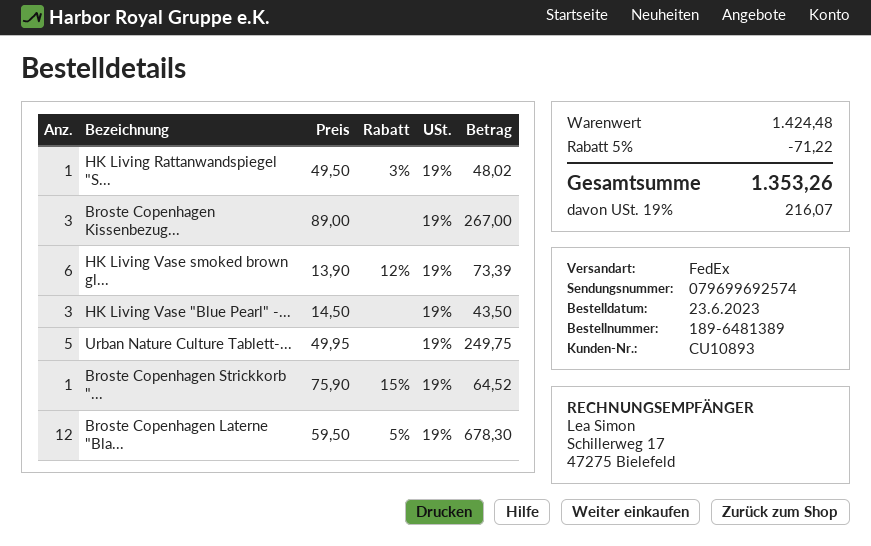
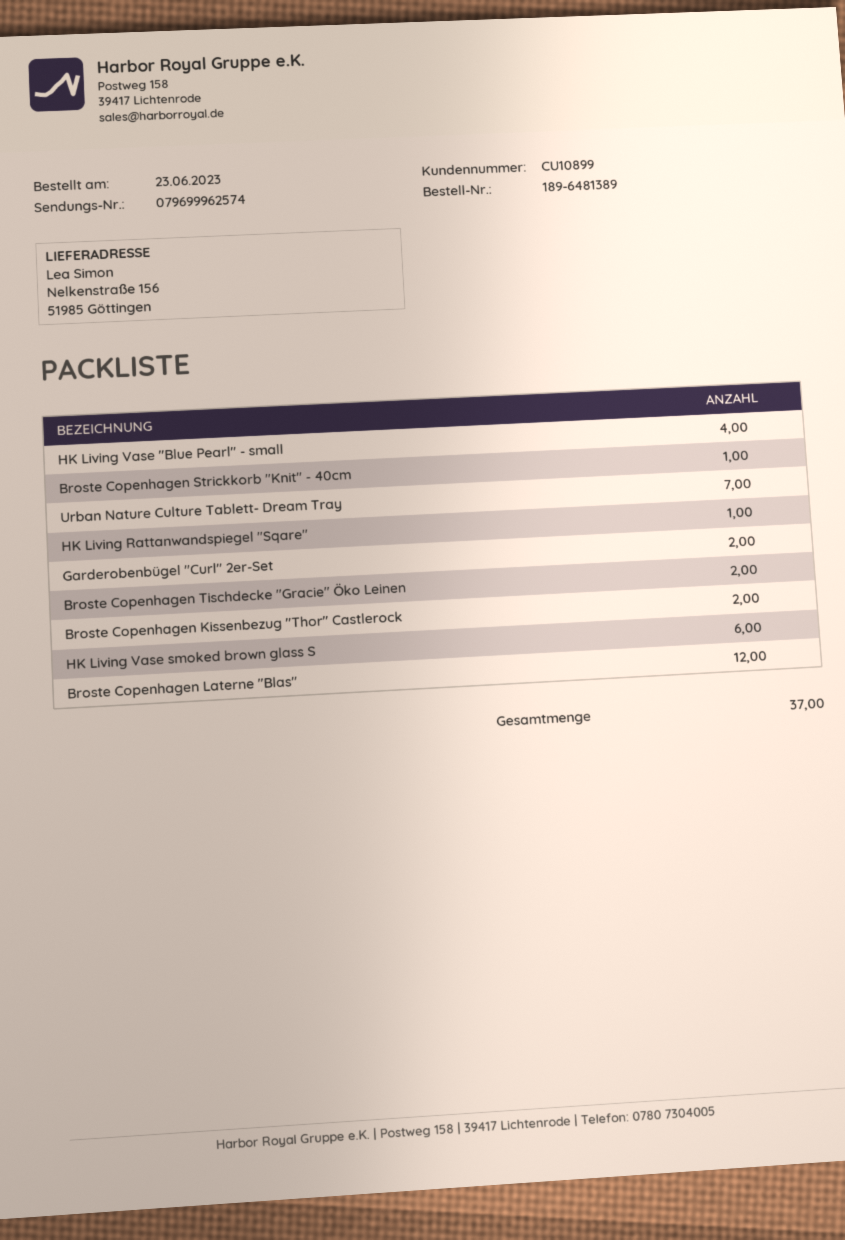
customer number: CU10893 -> CU10899
tracking number: 079699692574 -> 079699962574
Broste Copenhagen Kissenbezug...: 3 -> 2
HK Living Vase "Blue Pearl" -...: 3 -> 4
Urban Nature Culture Tablett-...: 5 -> 7
Garderobenbügel "Curl" 2er-Set: none -> 2
Broste Copenhagen Tischdecke "Gracie" Öko Leinen: none -> 2

